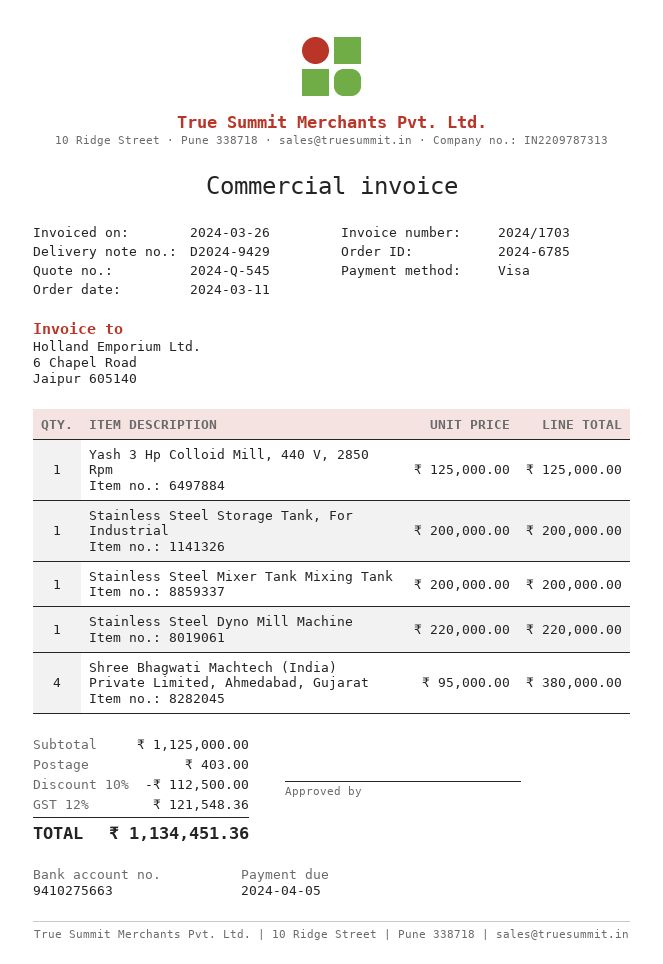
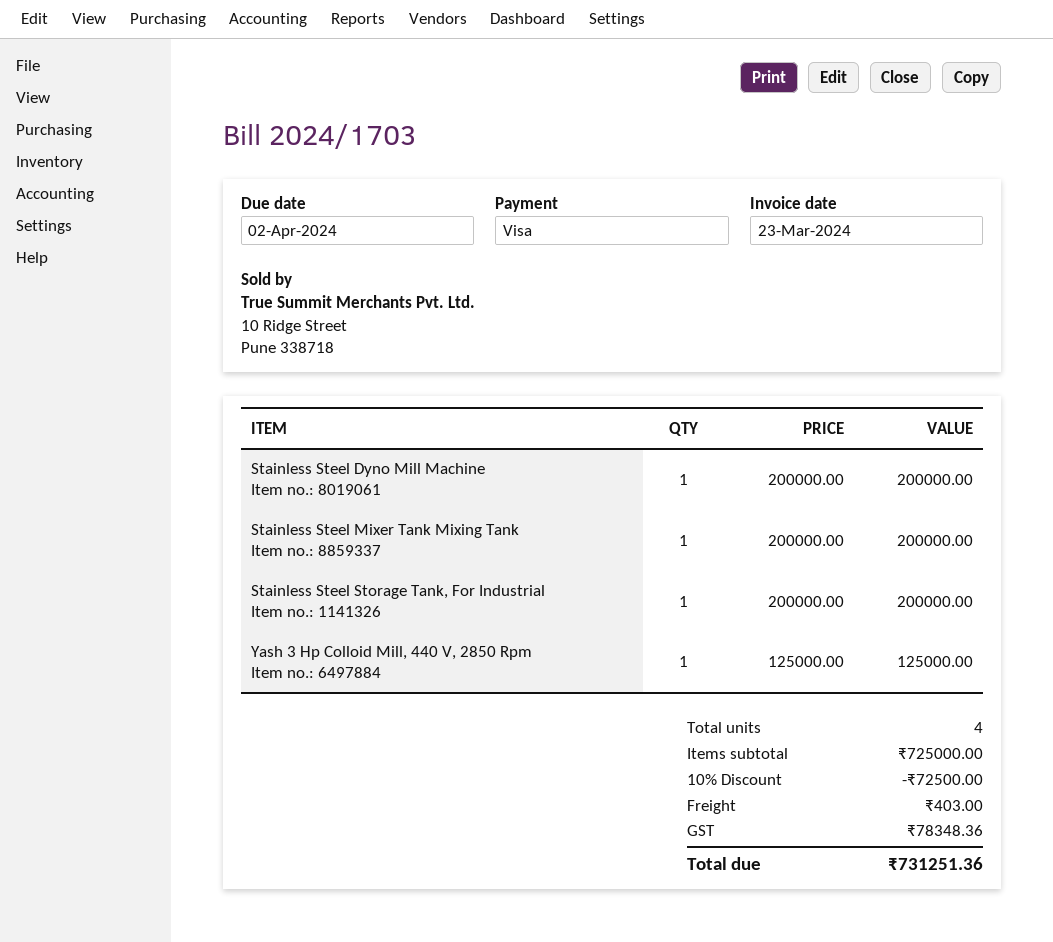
invoice date: 2024-03-26 -> 2024-03-23
due date: 2024-04-05 -> 2024-04-02
Stainless Steel Dyno Mill Machine: 1 x 220000.00 = 220000.00 -> 1 x 200000.00 = 200000.00
Shree Bhagwati Machtech (India) Private Limited, Ahmedabad, Gujarat: 4 x 95000.00 = 380000.00 -> none
subtotal: 1125000.00 -> 725000.00
discount: 10% = 112500.00 -> 10% = 72500.00
tax: 121548.36 -> 78348.36
total: 1134451.36 -> 731251.36

